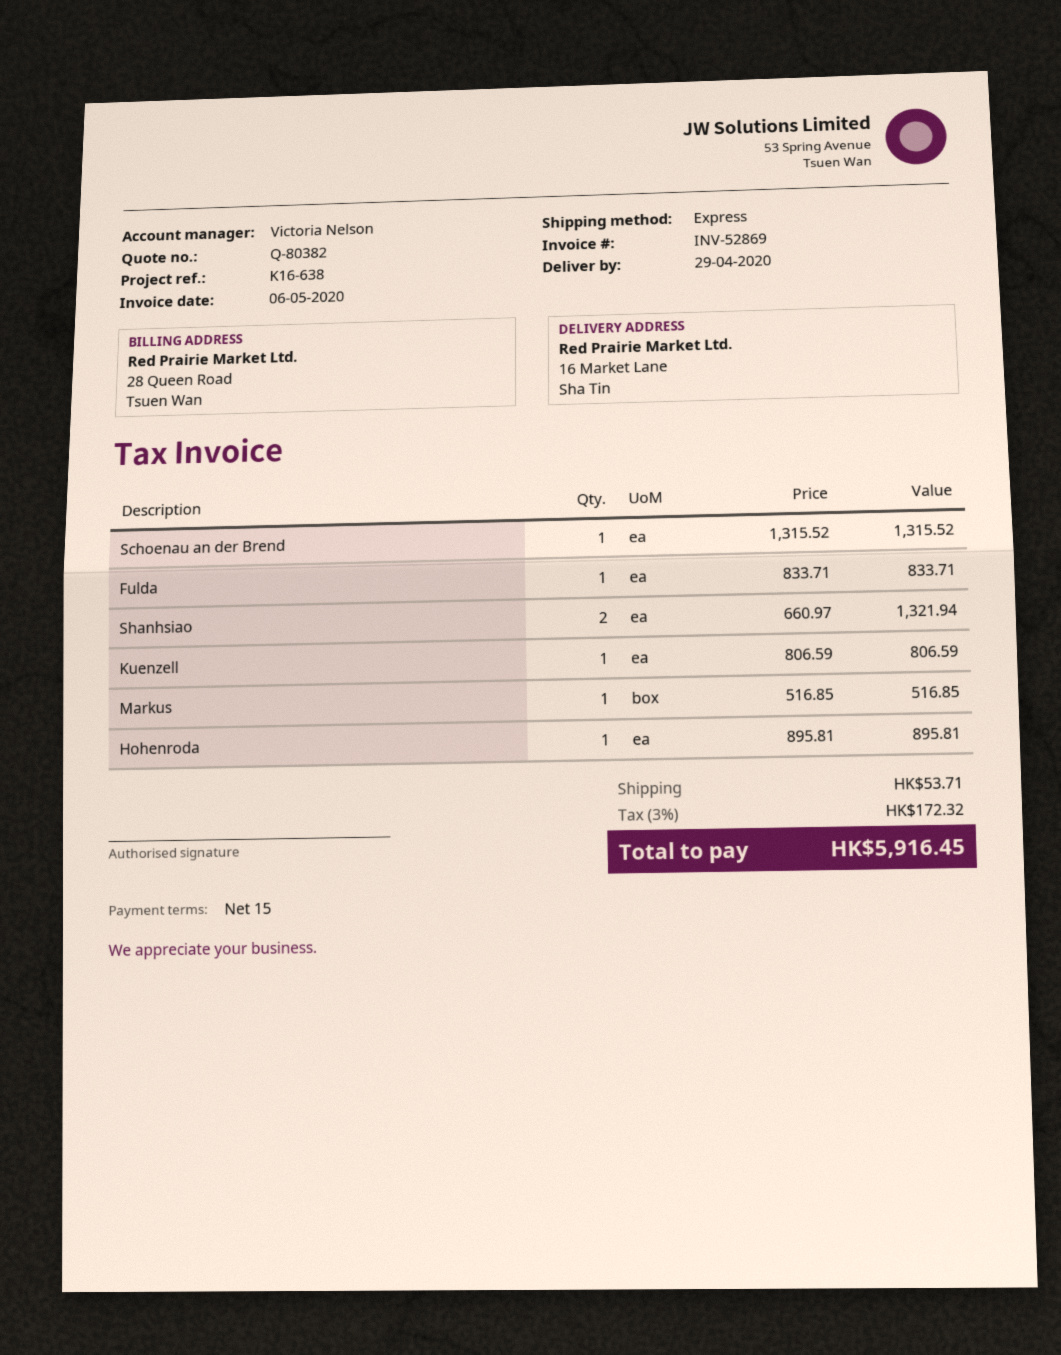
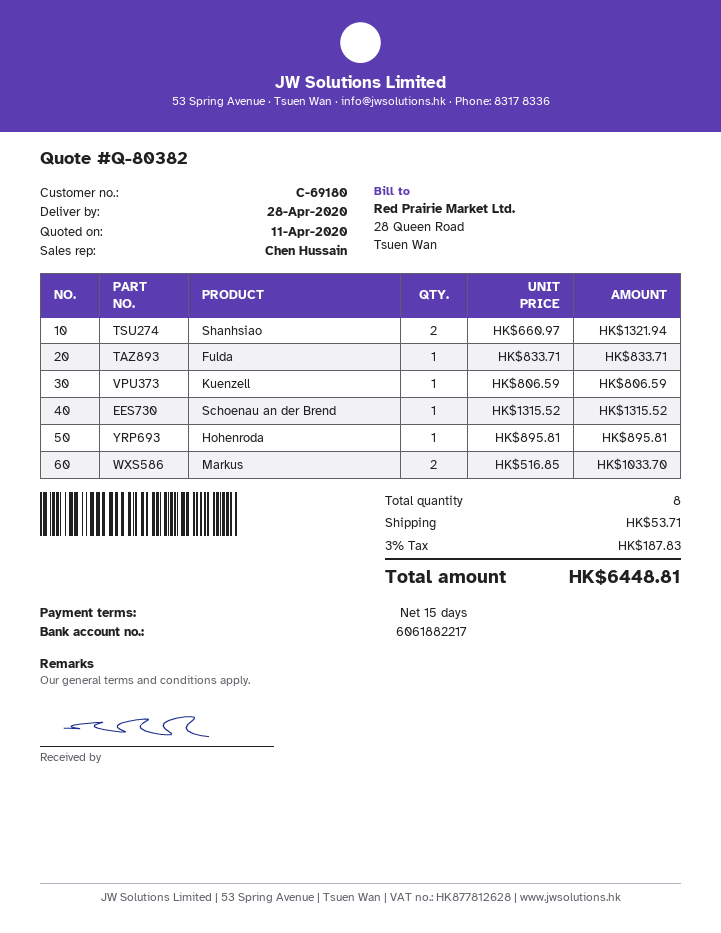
delivery date: 2020-04-29 -> 2020-04-28
sales rep: Victoria Nelson -> Chen Hussain
Markus: 1 x 516.85 = 516.85 -> 2 x 516.85 = 1033.70
tax: 3% = 172.32 -> 3% = 187.83
total: 5916.45 -> 6448.81

